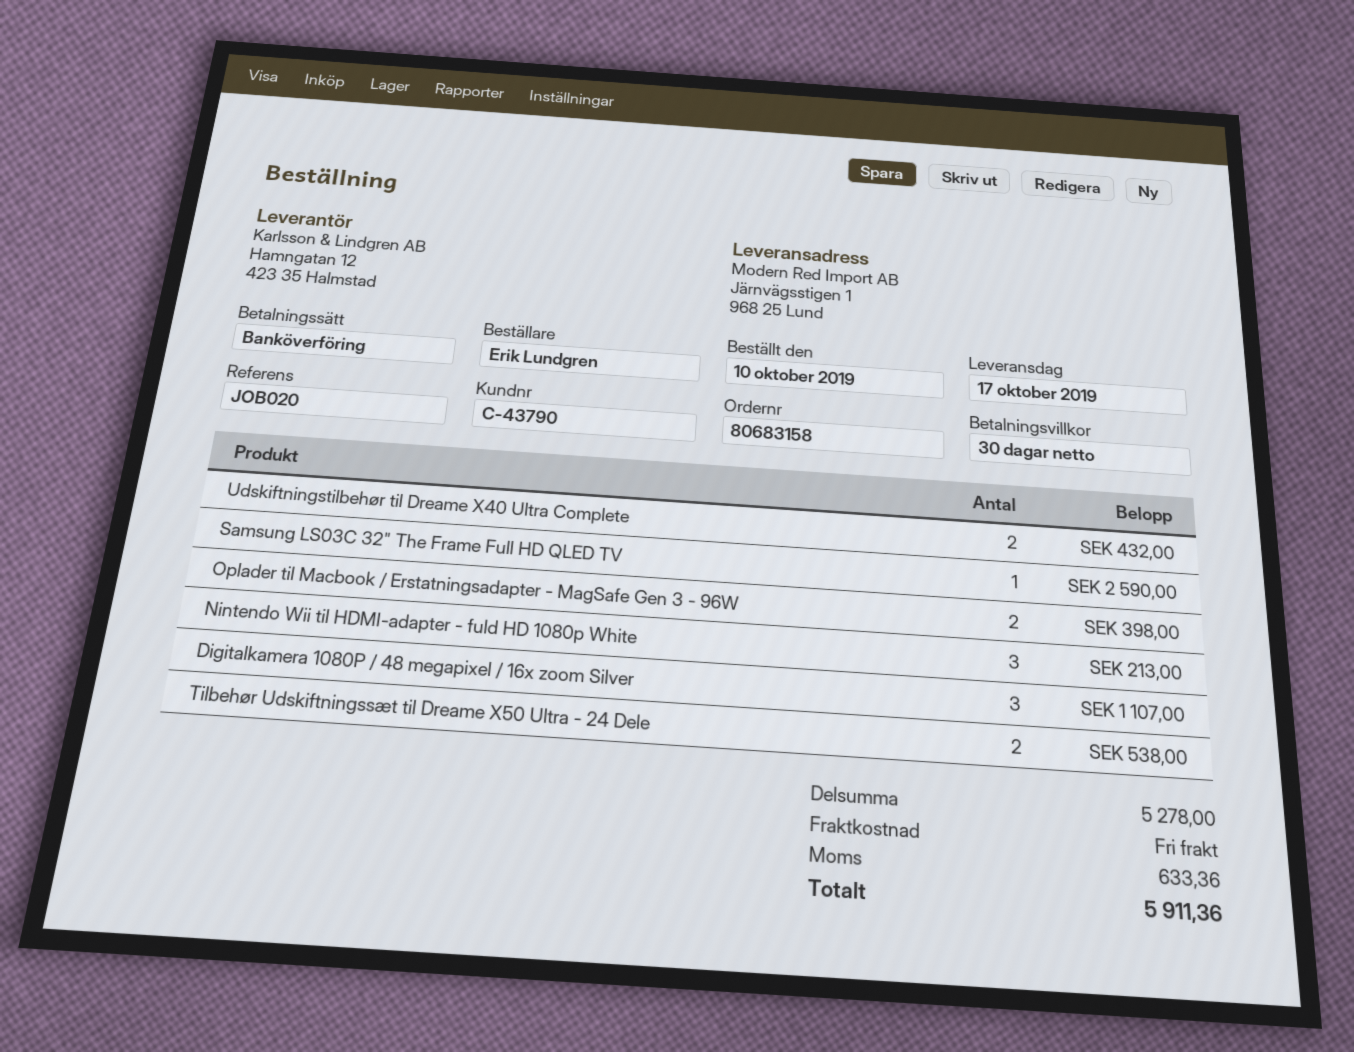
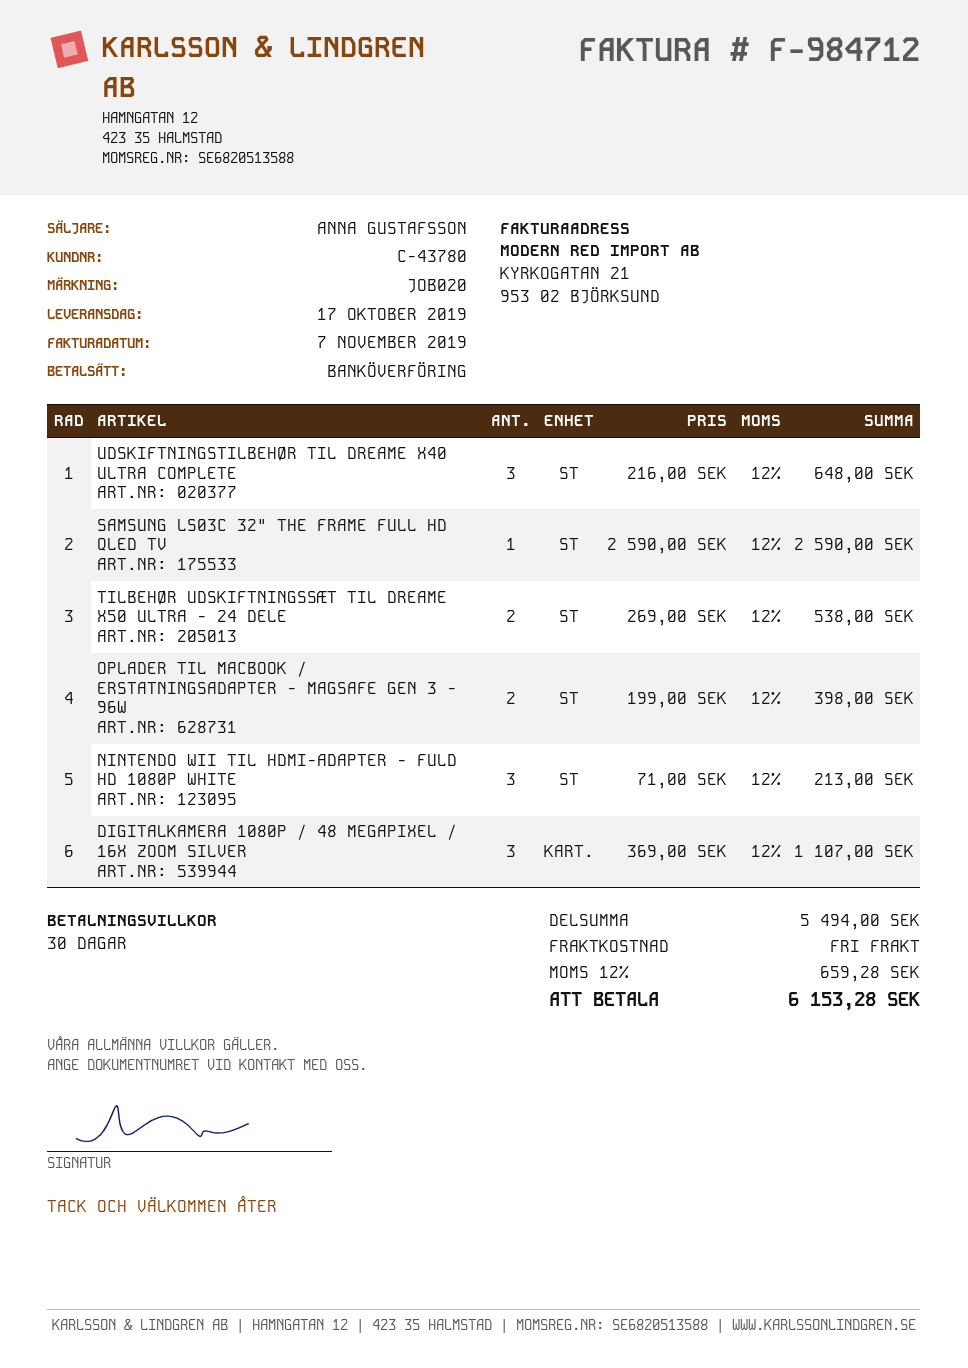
customer number: C-43790 -> C-43780
Udskiftningstilbehør til Dreame X40 Ultra Complete: 2 for 432.00 -> 3 for 648.00
subtotal: 5278.00 -> 5494.00
tax: 633.36 -> 659.28
total: 5911.36 -> 6153.28

